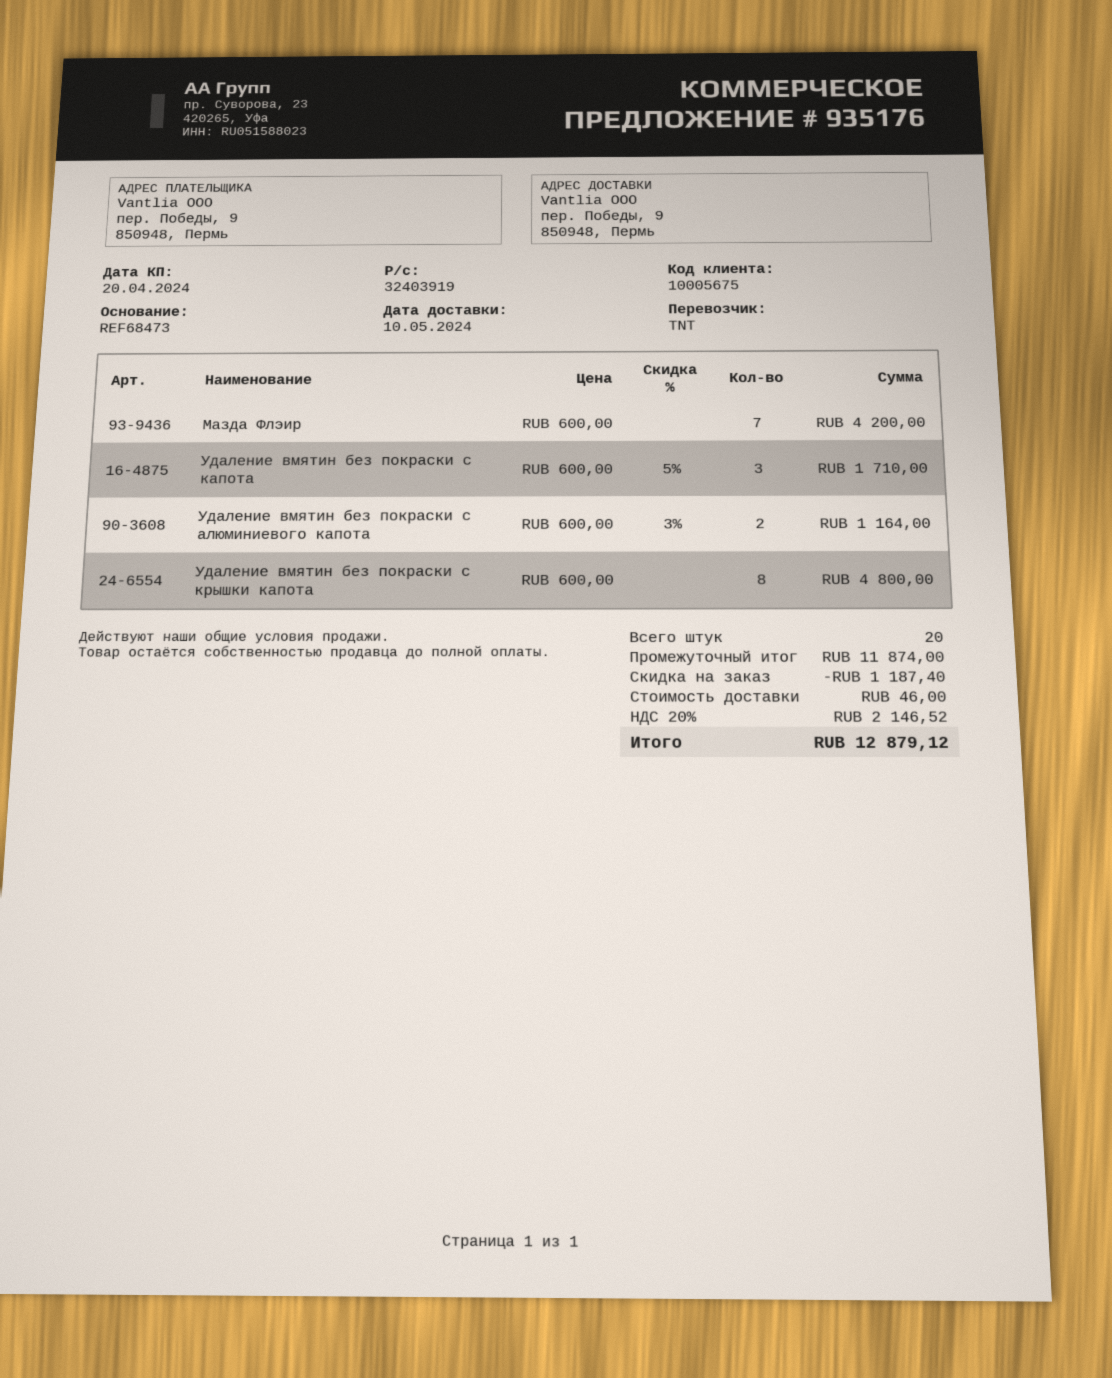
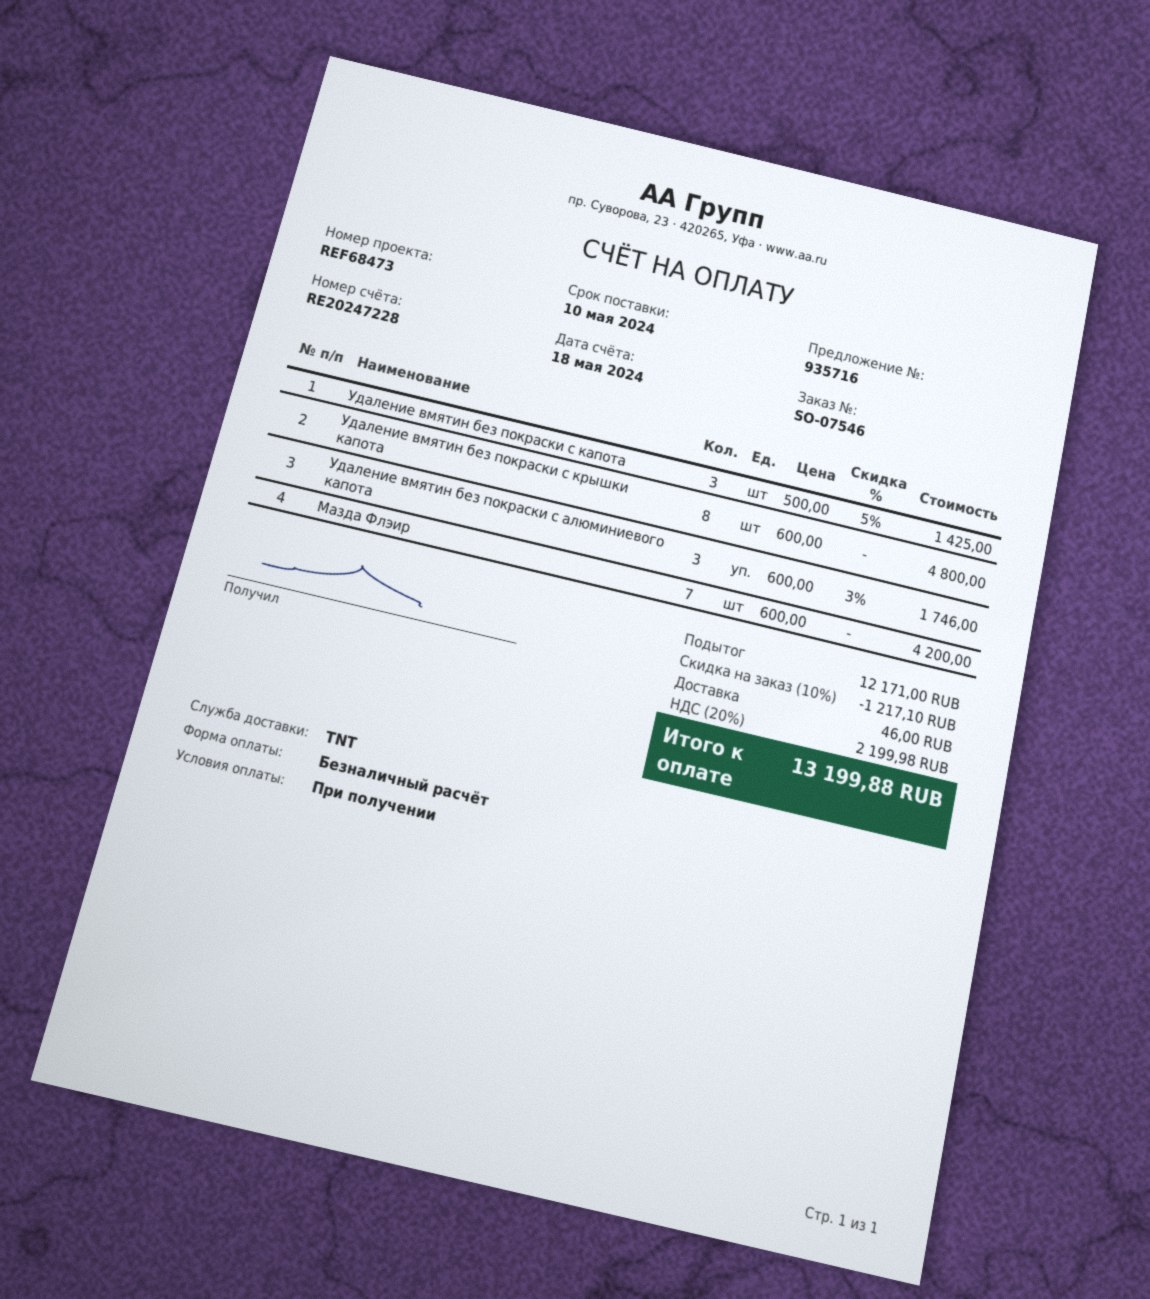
quote number: 935176 -> 935716
Удаление вмятин без покраски с капота: 3 x 600.00 - 5% = 1710.00 -> 3 x 500.00 - 5% = 1425.00
Удаление вмятин без покраски с алюминиевого капота: 2 x 600.00 - 3% = 1164.00 -> 3 x 600.00 - 3% = 1746.00
subtotal: 11874.00 -> 12171.00
discount: 1187.40 -> 1217.10
tax: 20% = 2146.52 -> 20% = 2199.98
total: 12879.12 -> 13199.88

